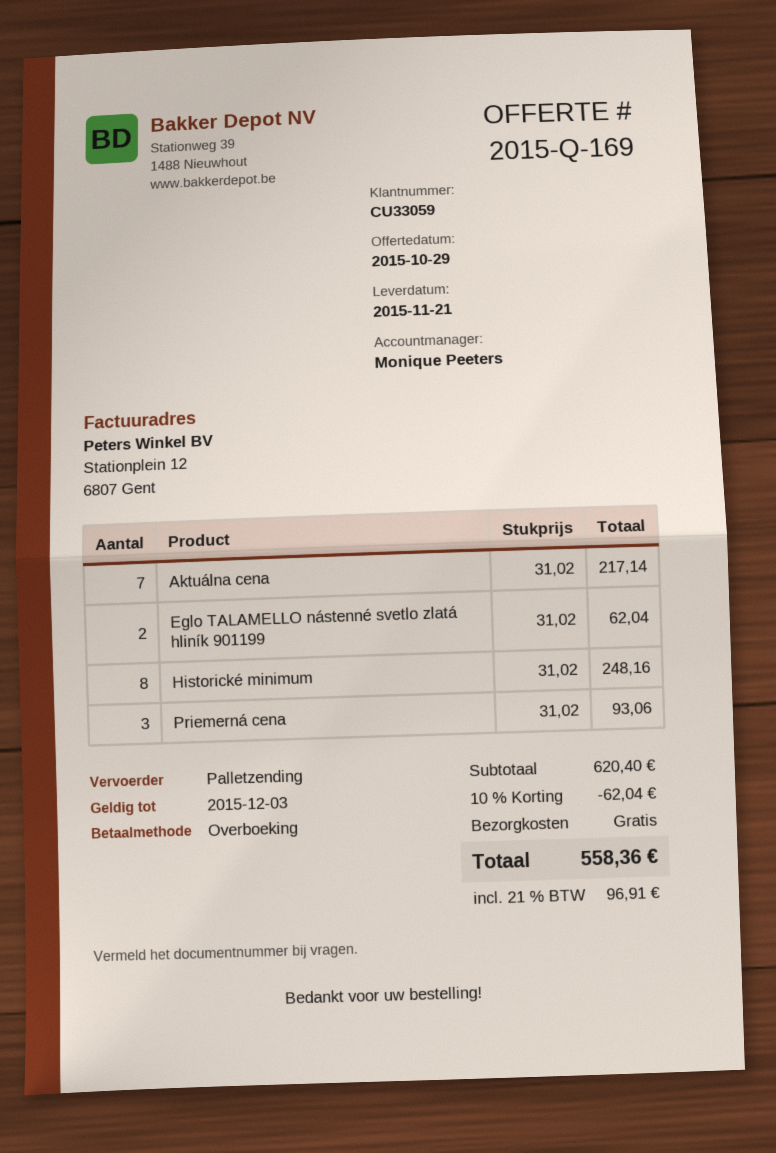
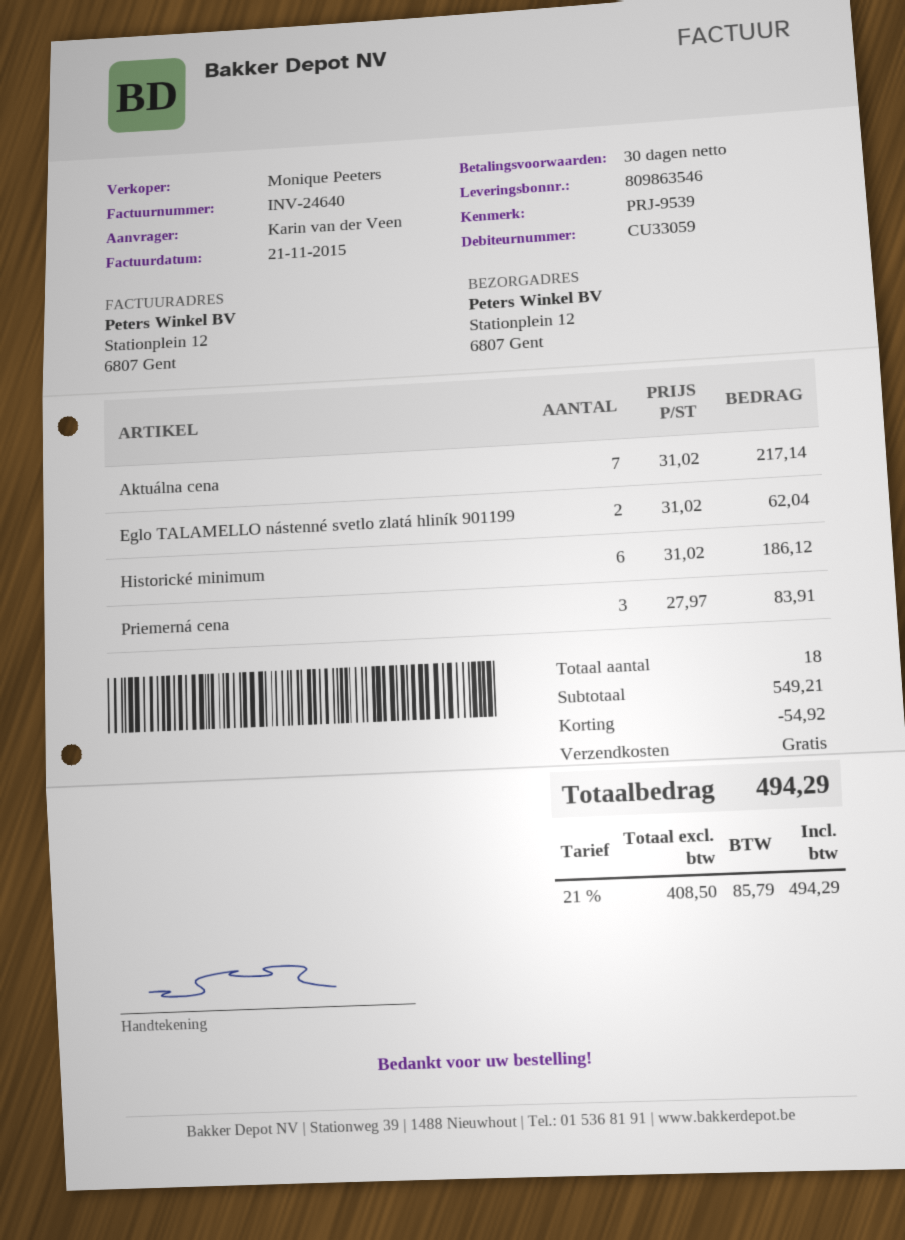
Historické minimum: 8 x 31.02 = 248.16 -> 6 x 31.02 = 186.12
Priemerná cena: 3 x 31.02 = 93.06 -> 3 x 27.97 = 83.91
subtotal: 620.40 -> 549.21
discount: 62.04 -> 54.92
tax: 21% = 96.91 -> 21% = 85.79
total: 558.36 -> 494.29

